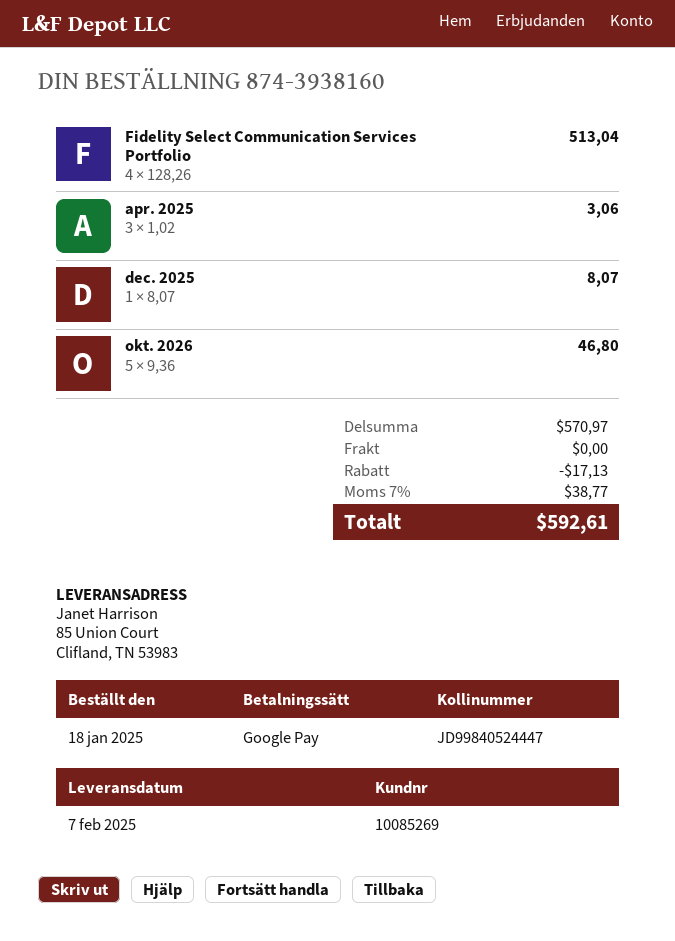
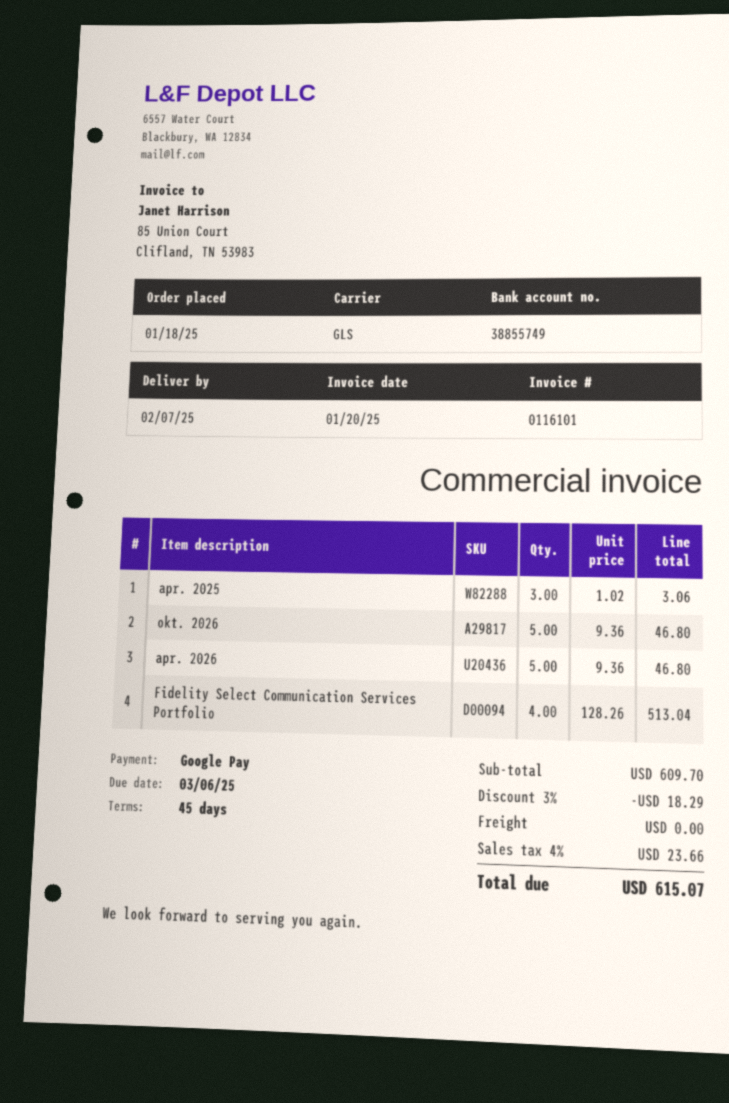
dec. 2025: 1 x 8.07 = 8.07 -> none
apr. 2026: none -> 5 x 9.36 = 46.80
subtotal: 570.97 -> 609.70
discount: 17.13 -> 18.29
tax: 7% = 38.77 -> 4% = 23.66
total: 592.61 -> 615.07

